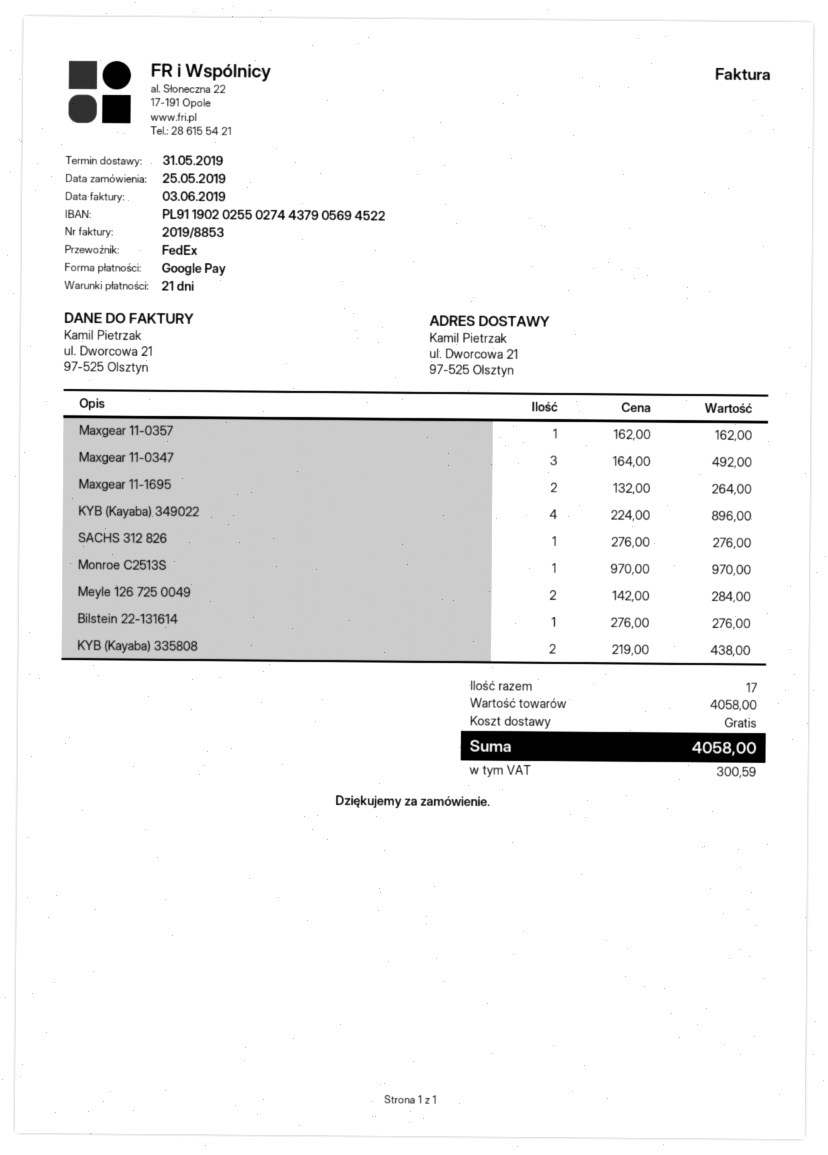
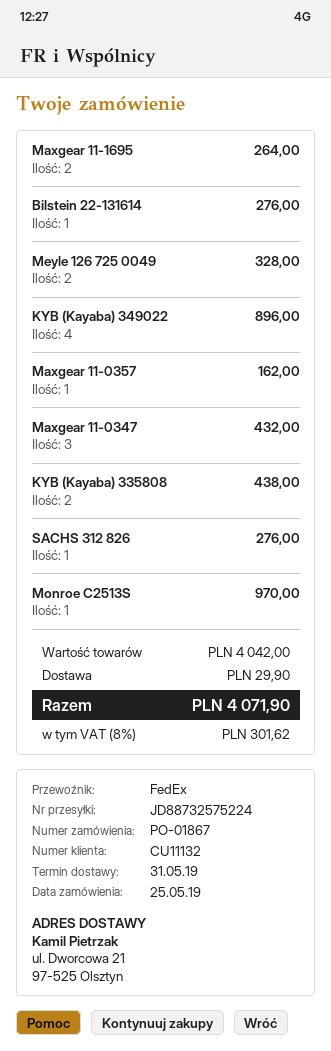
Maxgear 11-0347: 3 for 492.00 -> 3 for 432.00
Meyle 126 725 0049: 2 for 284.00 -> 2 for 328.00
subtotal: 4058.00 -> 4042.00
shipping: 0.00 -> 29.90
tax: 300.59 -> 301.62
total: 4058.00 -> 4071.90

